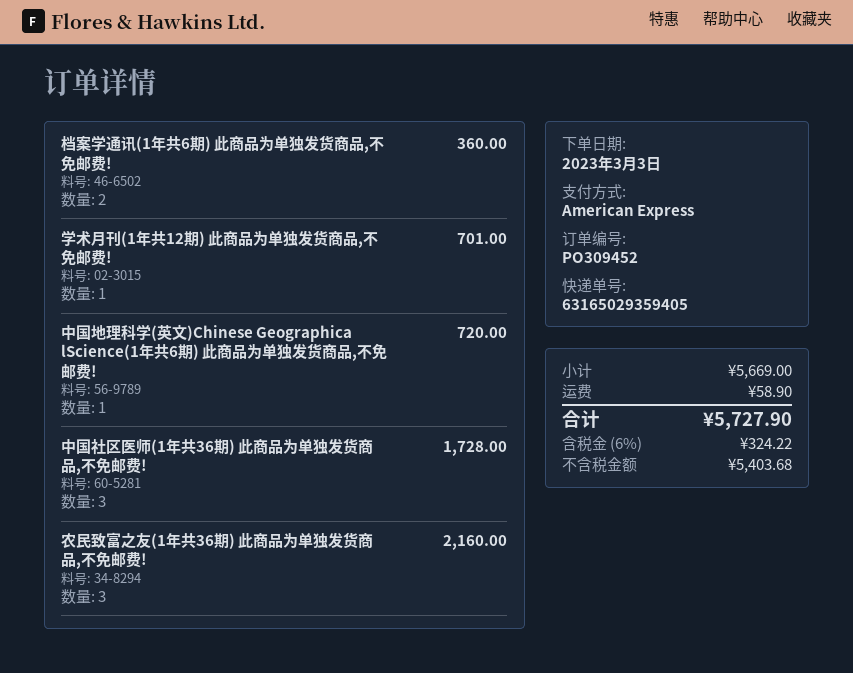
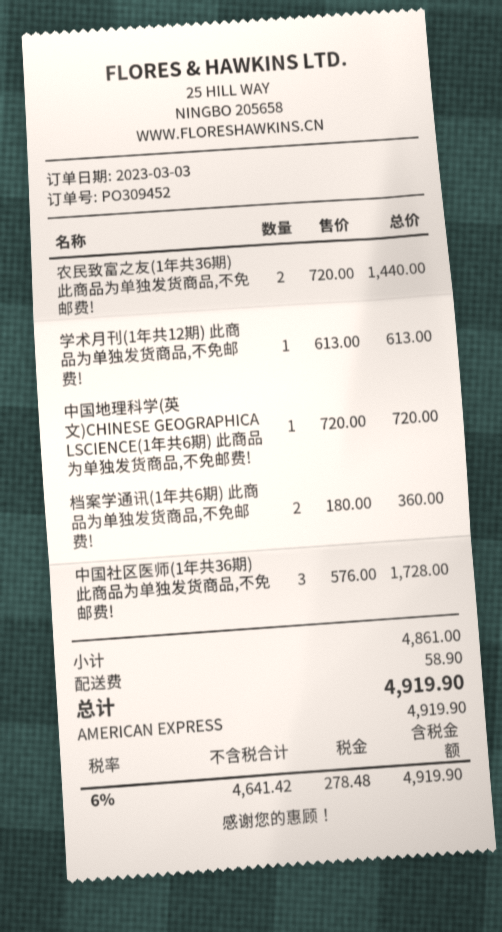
学术月刊(1年共12期) 此商品为单独发货商品,不免邮费!: 1 for 701.00 -> 1 for 613.00
农民致富之友(1年共36期) 此商品为单独发货商品,不免邮费!: 3 for 2160.00 -> 2 for 1440.00
subtotal: 5669.00 -> 4861.00
net: 5403.68 -> 4641.42
tax: 6% = 324.22 -> 6% = 278.48
total: 5727.90 -> 4919.90

